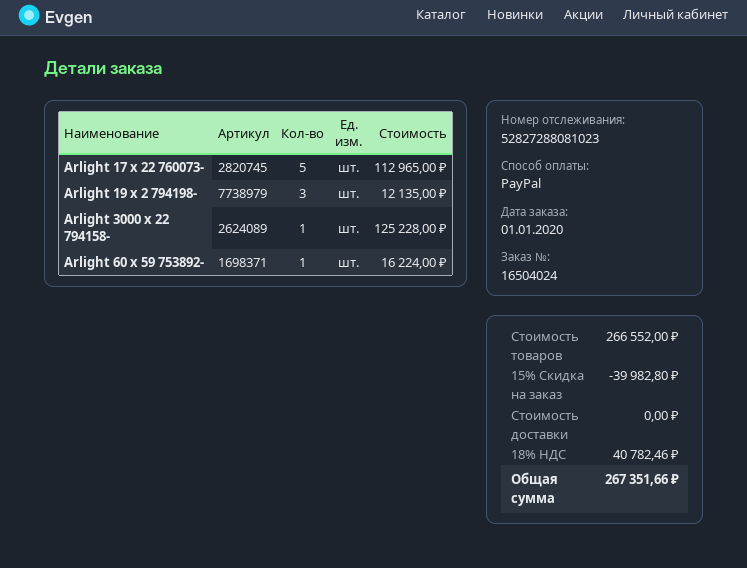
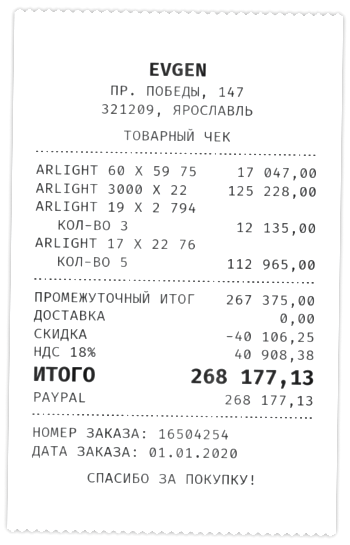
order number: 16504024 -> 16504254
Arlight 60 x 59 753892-: 1 for 16224.00 -> 1 for 17047.00
subtotal: 266552.00 -> 267375.00
discount: 39982.80 -> 40106.25
tax: 18% = 40782.46 -> 18% = 40908.38
total: 267351.66 -> 268177.13

